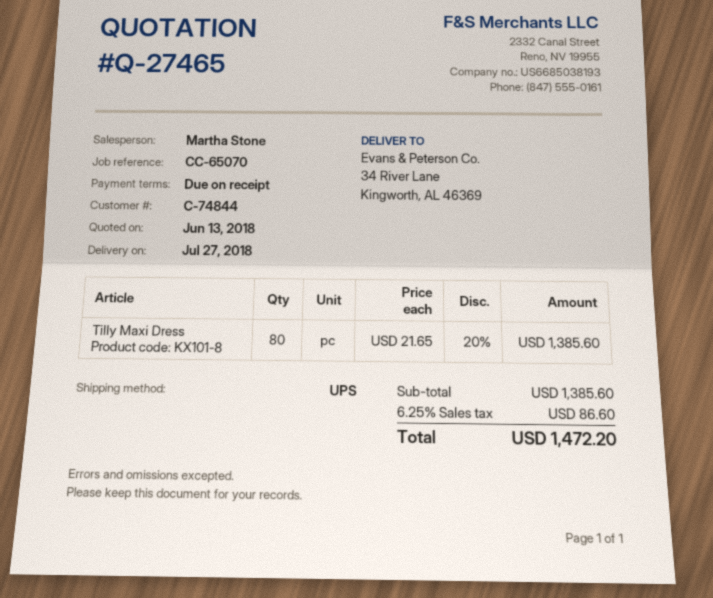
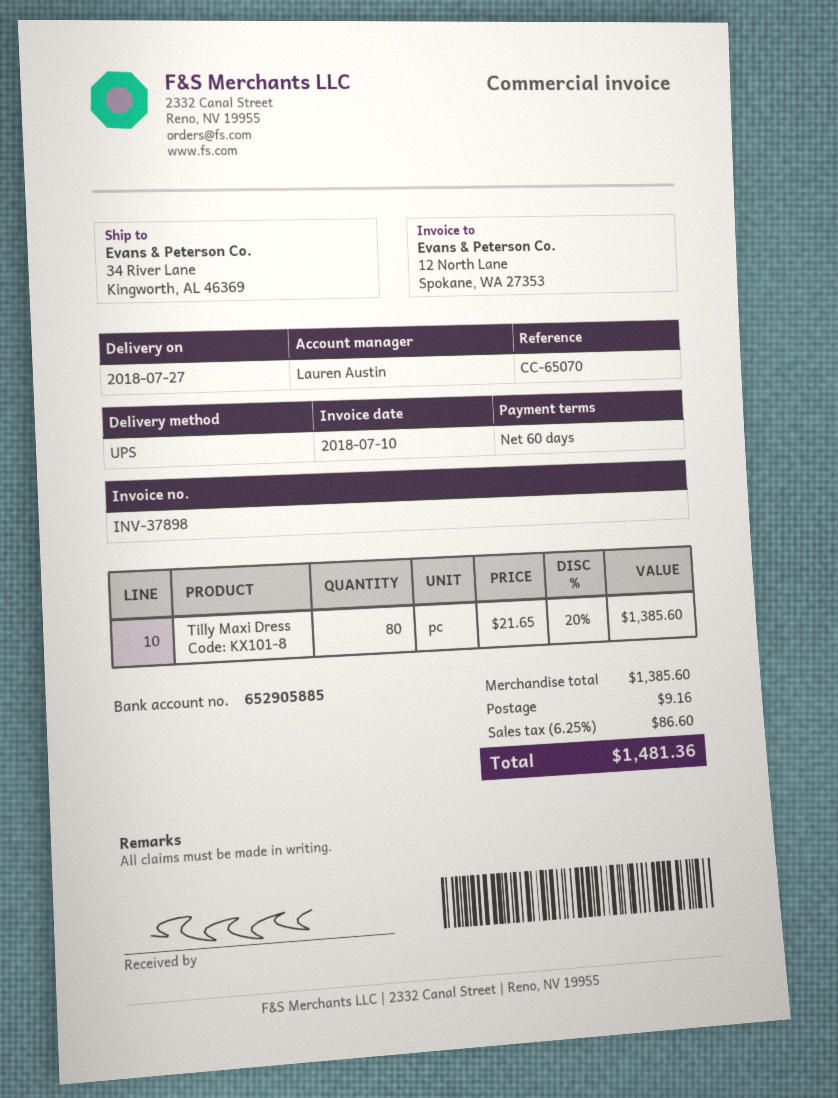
payment terms: on receipt -> 60 days
sales rep: Martha Stone -> Lauren Austin
shipping: none -> 9.16
total: 1472.20 -> 1481.36

